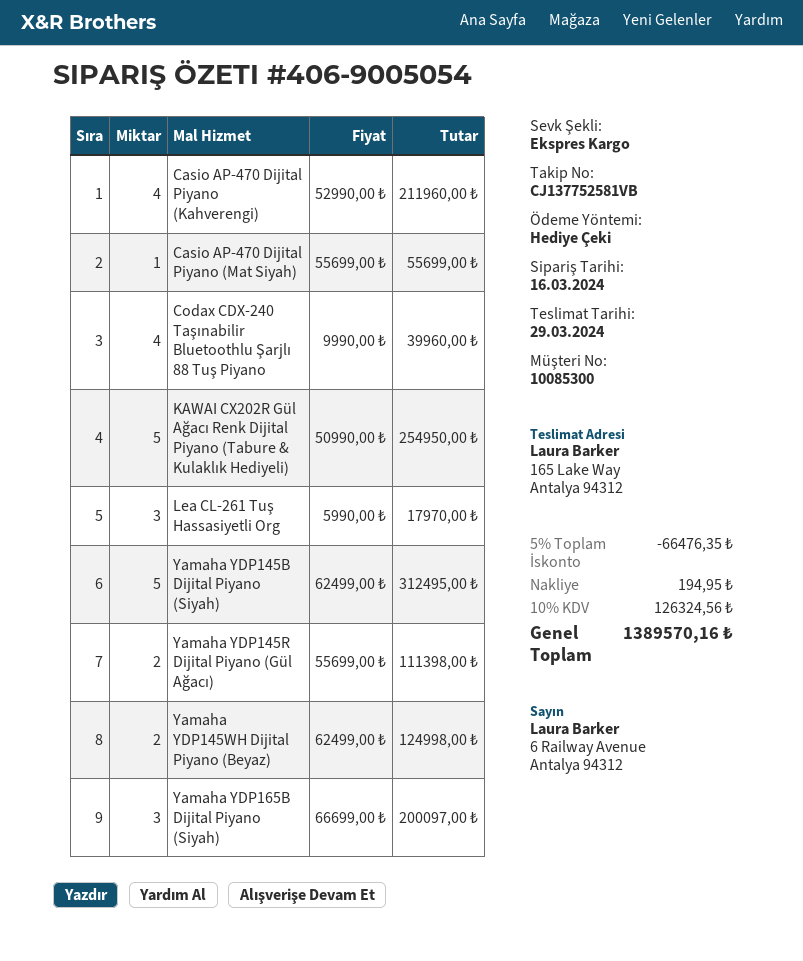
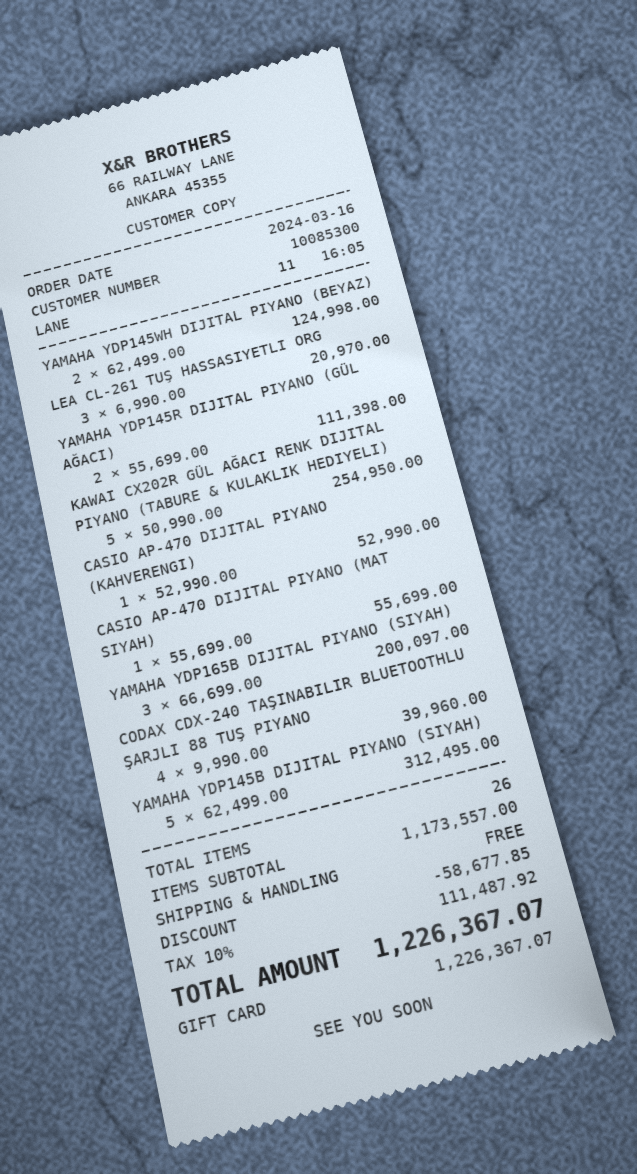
Casio AP-470 Dijital Piyano (Kahverengi): 4 x 52990.00 = 211960.00 -> 1 x 52990.00 = 52990.00
Lea CL-261 Tuş Hassasiyetli Org: 3 x 5990.00 = 17970.00 -> 3 x 6990.00 = 20970.00
discount: 66476.35 -> 58677.85
shipping: 194.95 -> 0.00
tax: 10% = 126324.56 -> 10% = 111487.92
total: 1389570.16 -> 1226367.07

